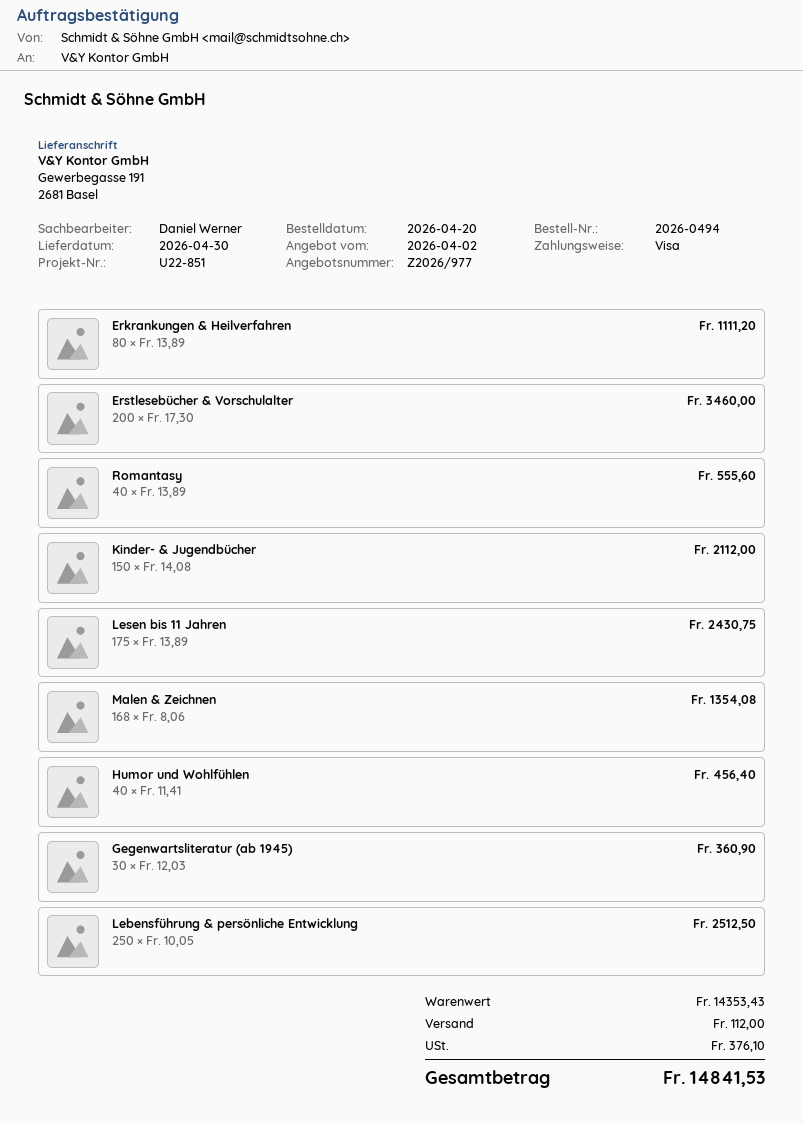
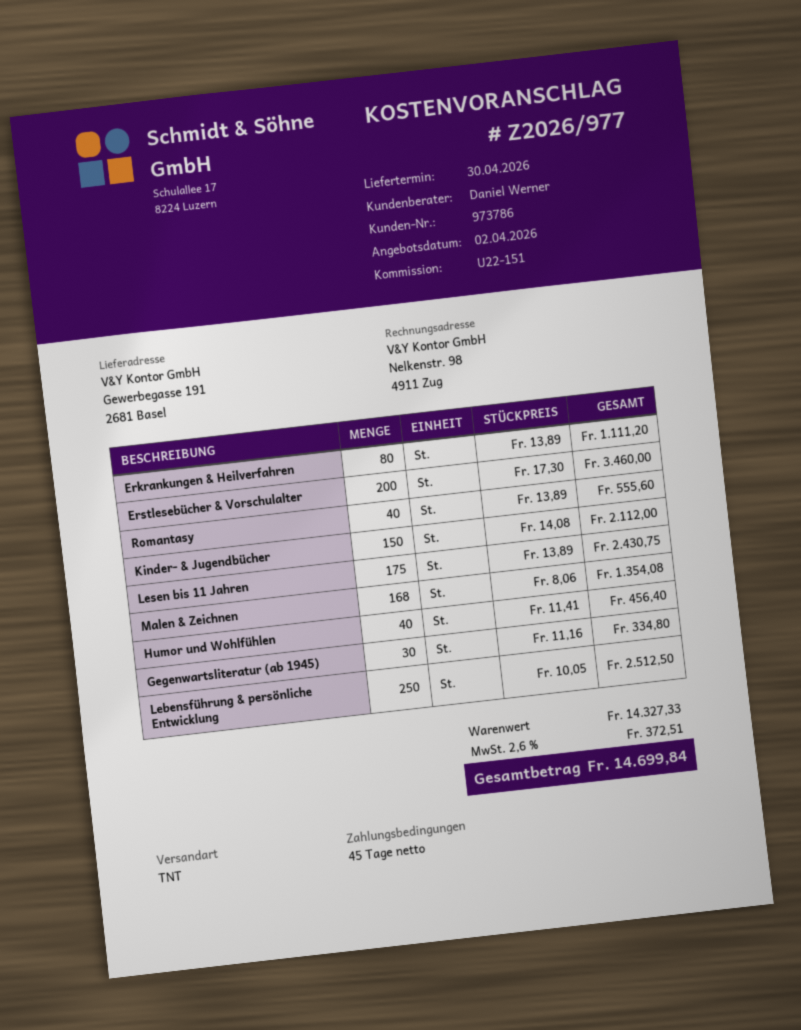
reference: U22-851 -> U22-151
Gegenwartsliteratur (ab 1945): 30 x 12.03 = 360.90 -> 30 x 11.16 = 334.80
subtotal: 14353.43 -> 14327.33
shipping: 112.00 -> none
tax: 376.10 -> 372.51
total: 14841.53 -> 14699.84

